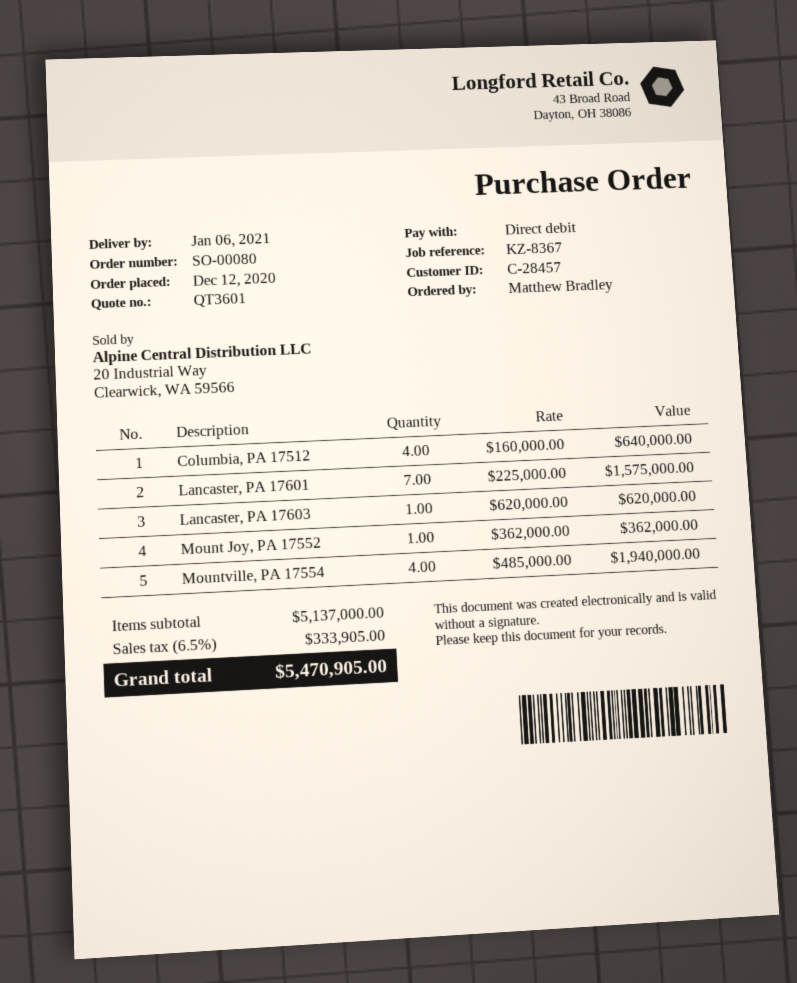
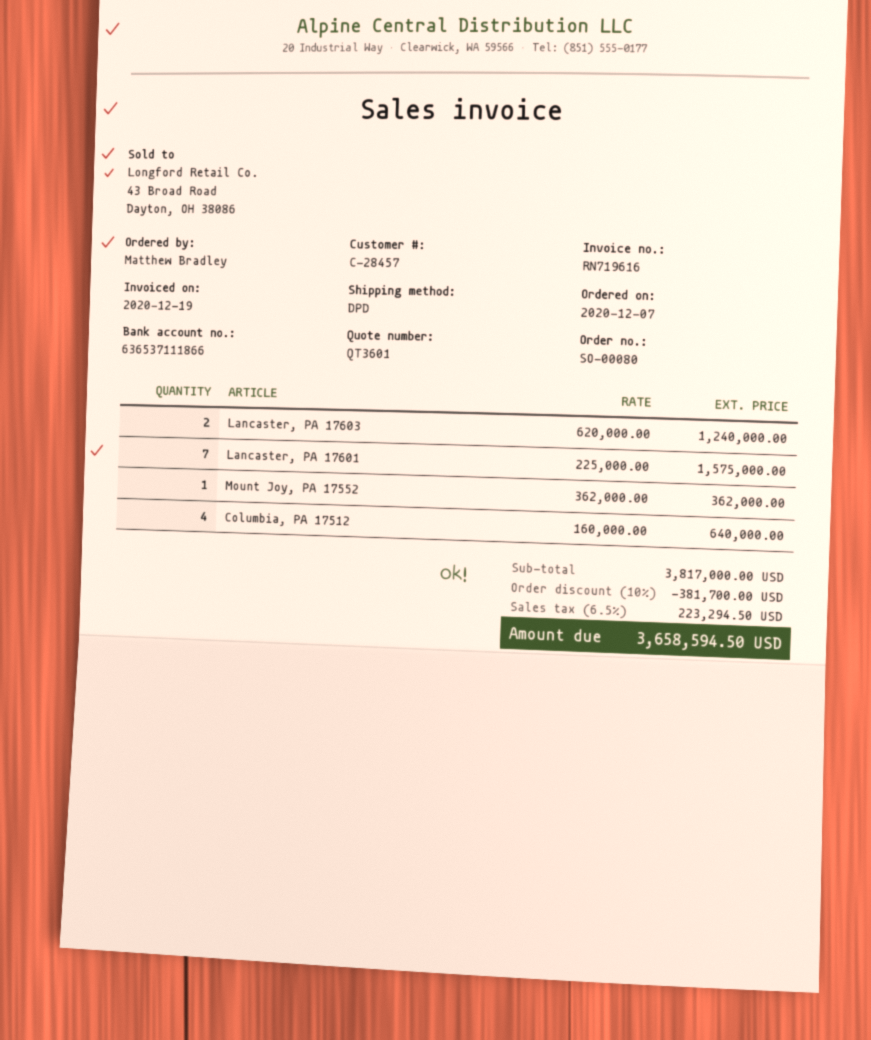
order date: 2020-12-12 -> 2020-12-07
Lancaster, PA 17603: 1 x 620000.00 = 620000.00 -> 2 x 620000.00 = 1240000.00
Mountville, PA 17554: 4 x 485000.00 = 1940000.00 -> none
subtotal: 5137000.00 -> 3817000.00
discount: none -> 10% = 381700.00
tax: 6.5% = 333905.00 -> 6.5% = 223294.50
total: 5470905.00 -> 3658594.50

